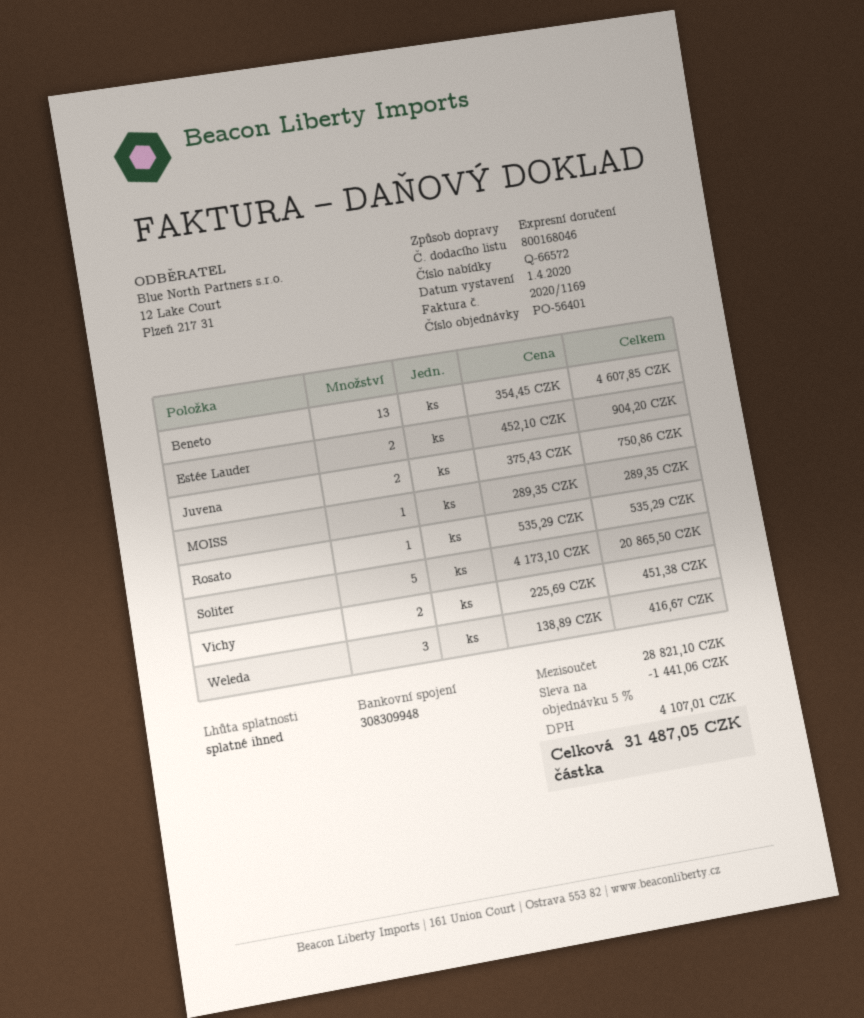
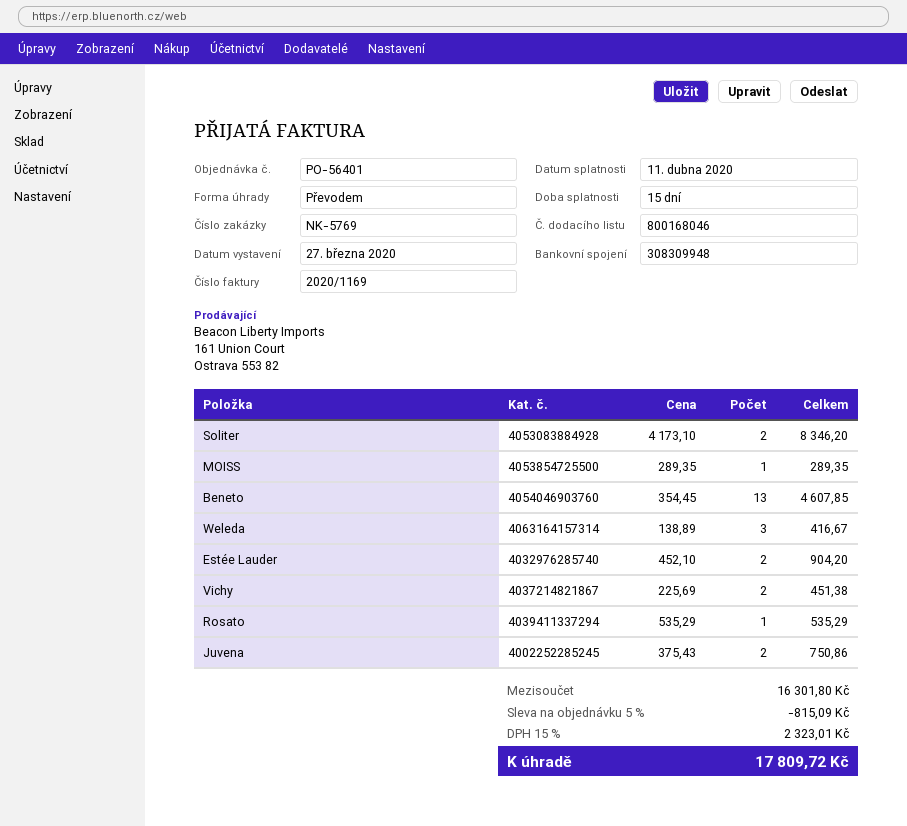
invoice date: 2020-04-01 -> 2020-03-27
payment terms: on receipt -> 15 days
Soliter: 5 x 4173.10 = 20865.50 -> 2 x 4173.10 = 8346.20
subtotal: 28821.10 -> 16301.80
discount: 5% = 1441.06 -> 5% = 815.09
tax: 4107.01 -> 2323.01
total: 31487.05 -> 17809.72

